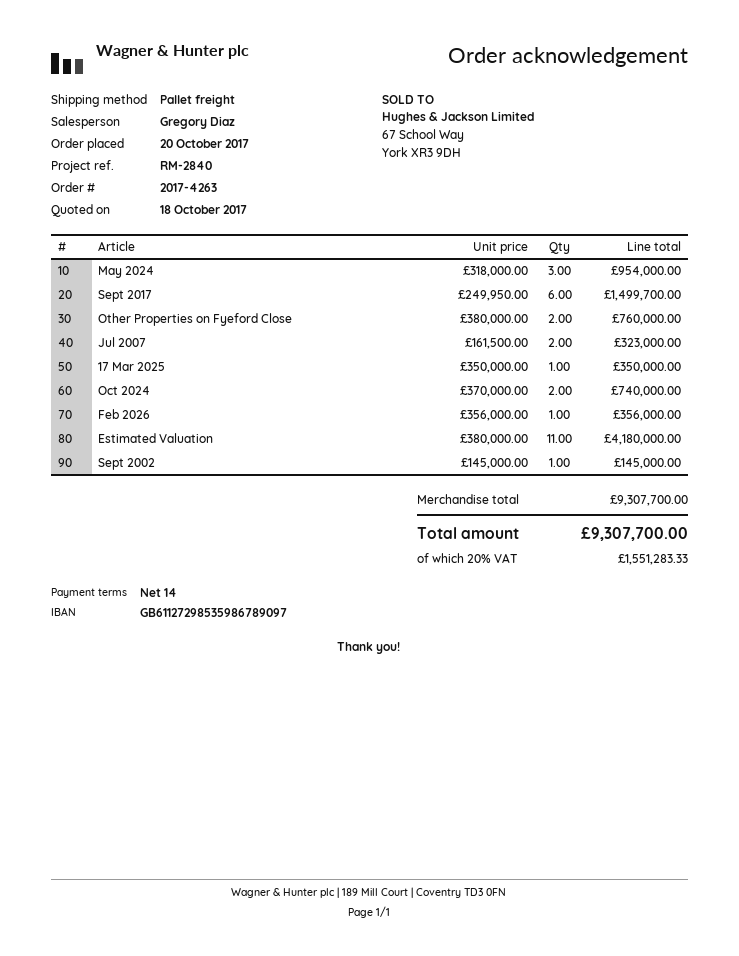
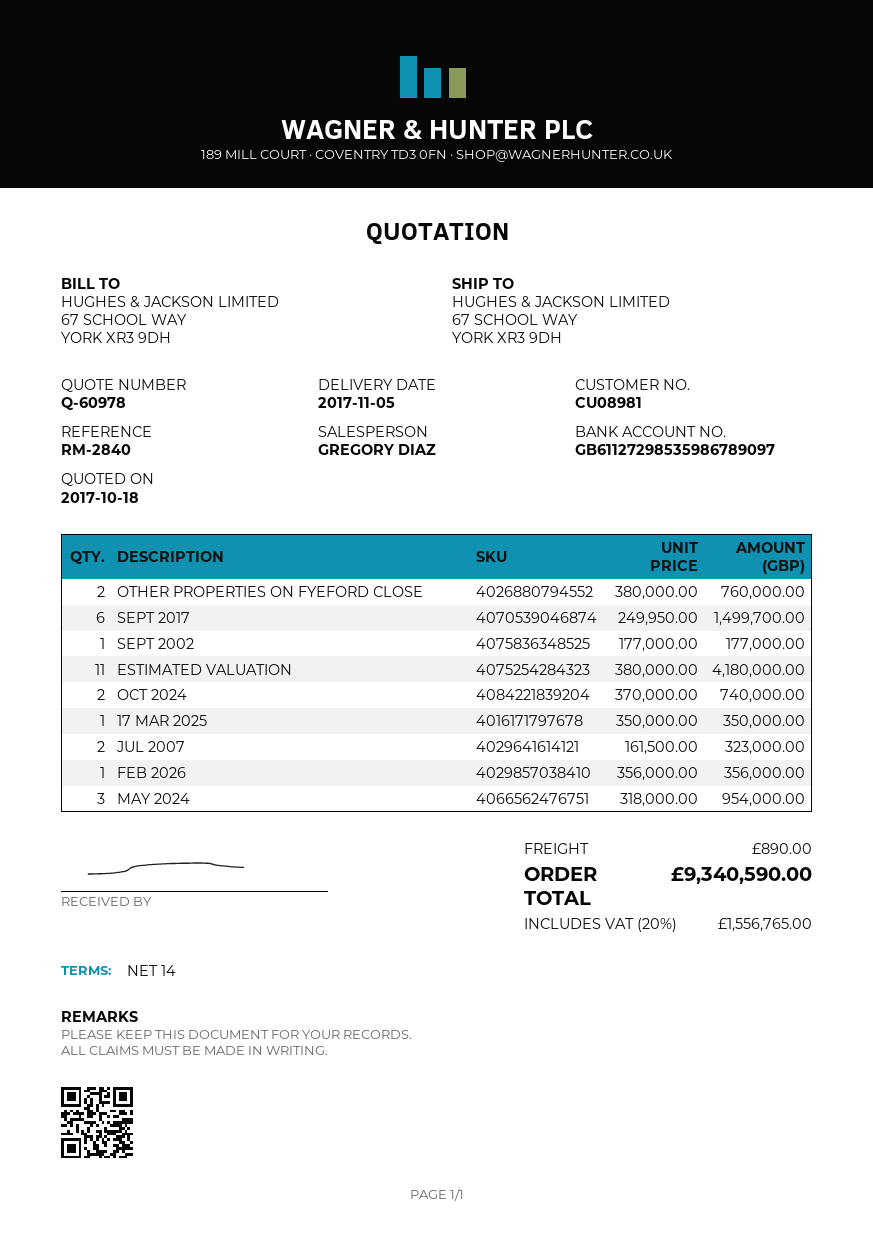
Sept 2002: 1 x 145000.00 = 145000.00 -> 1 x 177000.00 = 177000.00
shipping: none -> 890.00
tax: 20% = 1551283.33 -> 20% = 1556765.00
total: 9307700.00 -> 9340590.00

